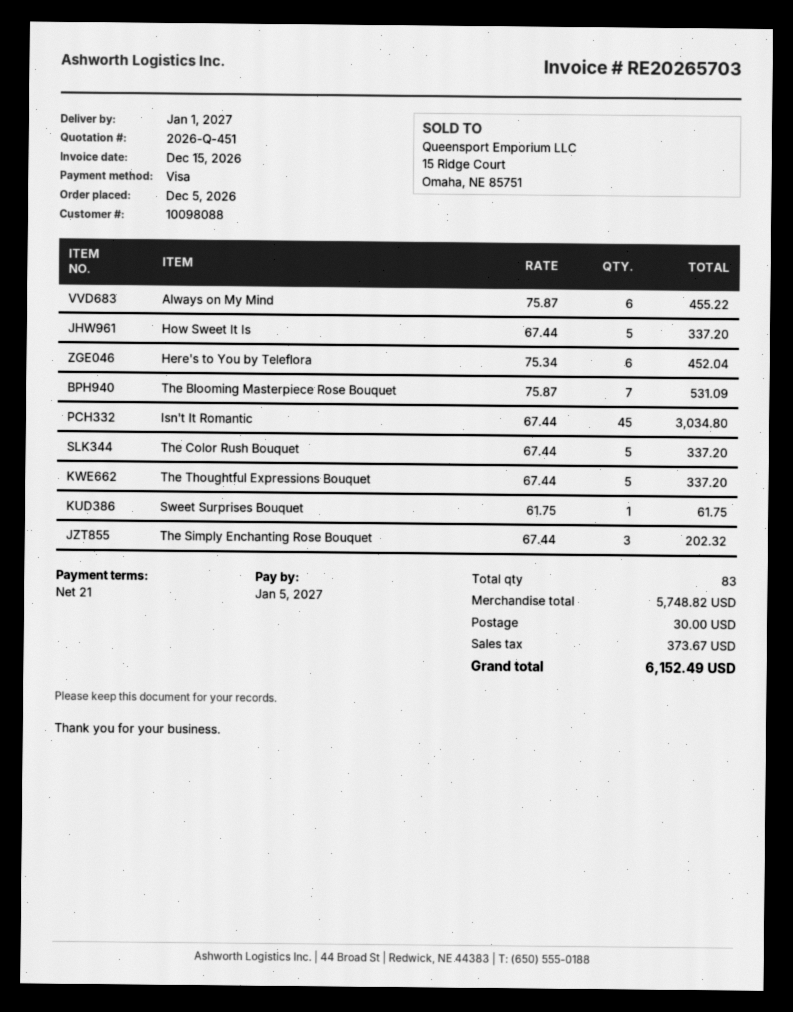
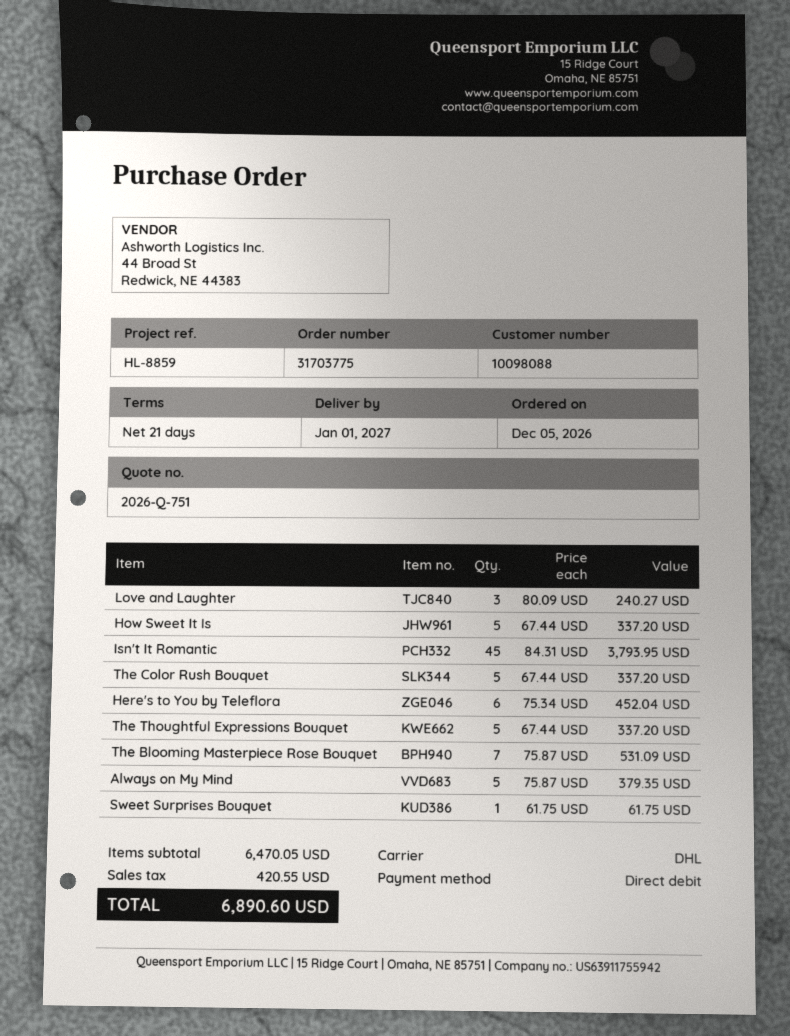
quote number: 2026-Q-451 -> 2026-Q-751
payment method: Visa -> direct debit
Always on My Mind: 6 x 75.87 = 455.22 -> 5 x 75.87 = 379.35
Isn't It Romantic: 45 x 67.44 = 3034.80 -> 45 x 84.31 = 3793.95
The Simply Enchanting Rose Bouquet: 3 x 67.44 = 202.32 -> none
Love and Laughter: none -> 3 x 80.09 = 240.27
subtotal: 5748.82 -> 6470.05
shipping: 30.00 -> none
tax: 373.67 -> 420.55
total: 6152.49 -> 6890.60

